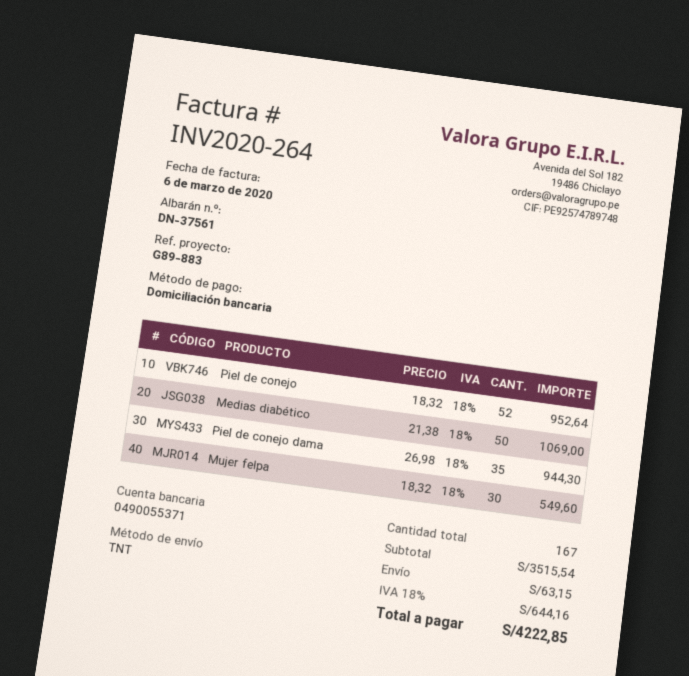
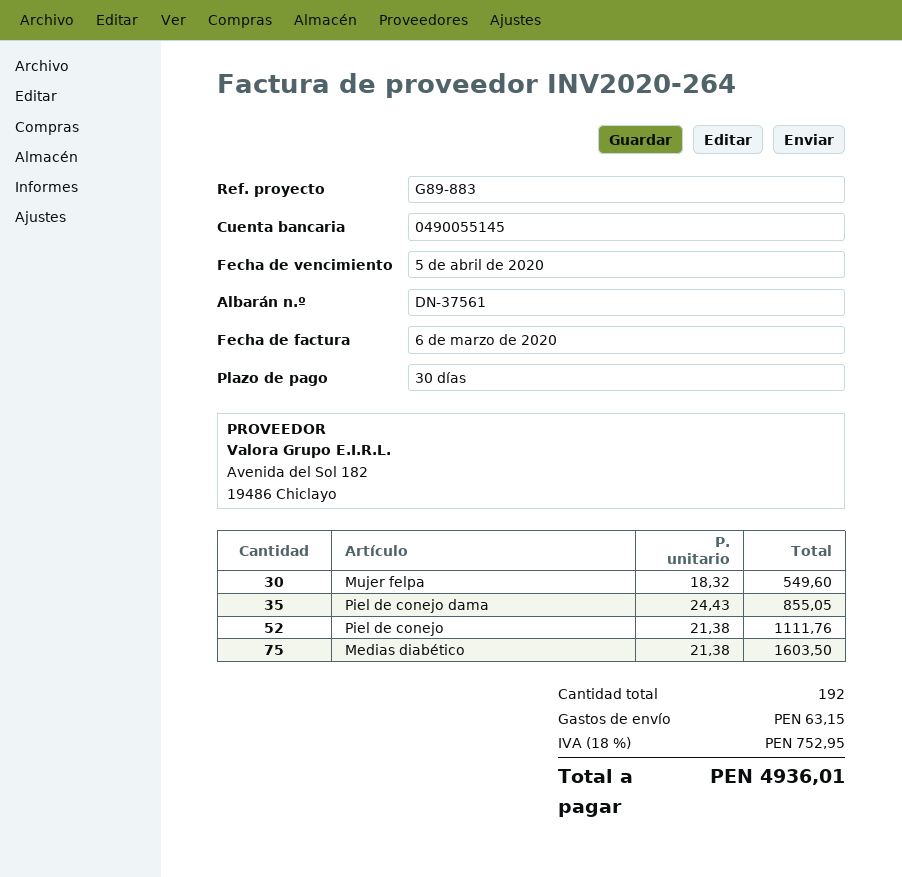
bank account: 0490055371 -> 0490055145
Piel de conejo: 52 x 18.32 = 952.64 -> 52 x 21.38 = 1111.76
Medias diabético: 50 x 21.38 = 1069.00 -> 75 x 21.38 = 1603.50
Piel de conejo dama: 35 x 26.98 = 944.30 -> 35 x 24.43 = 855.05
total quantity: 167 -> 192
tax: 18% = 644.16 -> 18% = 752.95
total: 4222.85 -> 4936.01

